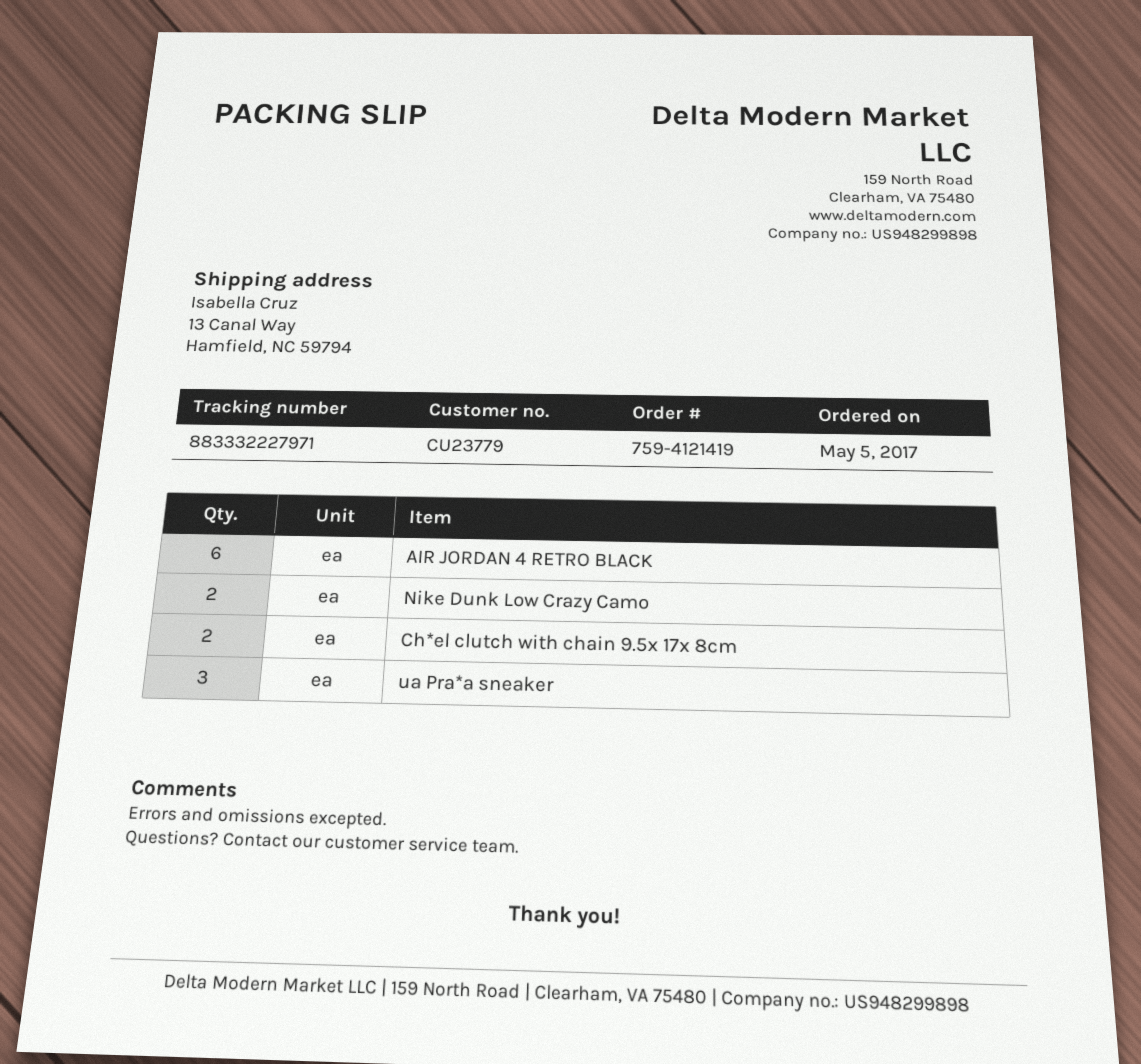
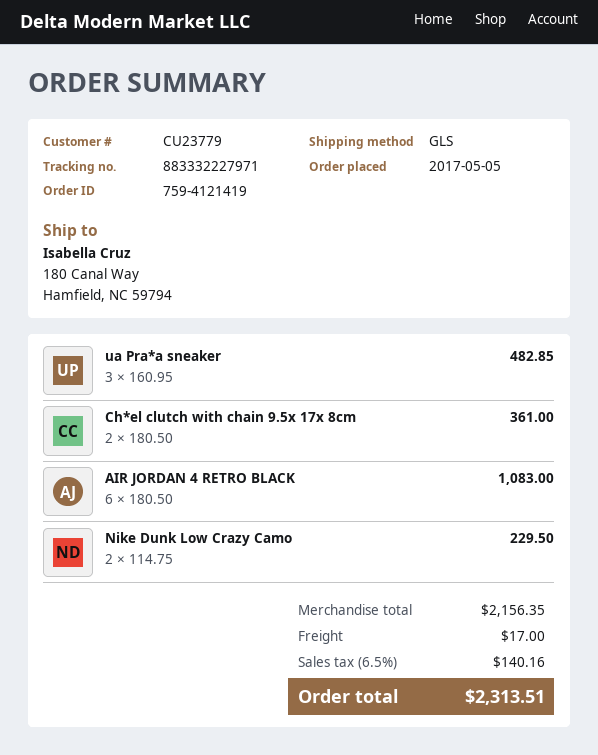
ship to: 13 Canal Way, Hamfield, NC 59794 -> 180 Canal Way, Hamfield, NC 59794

